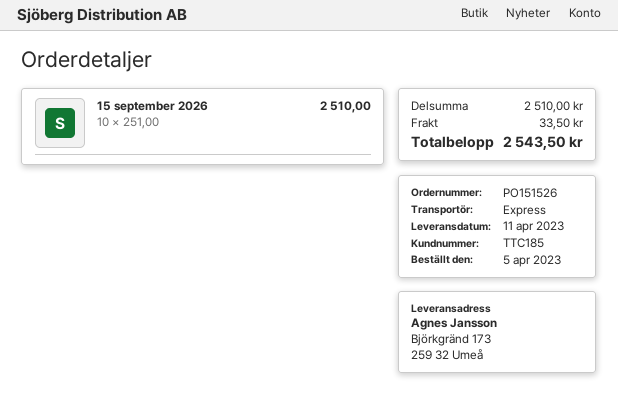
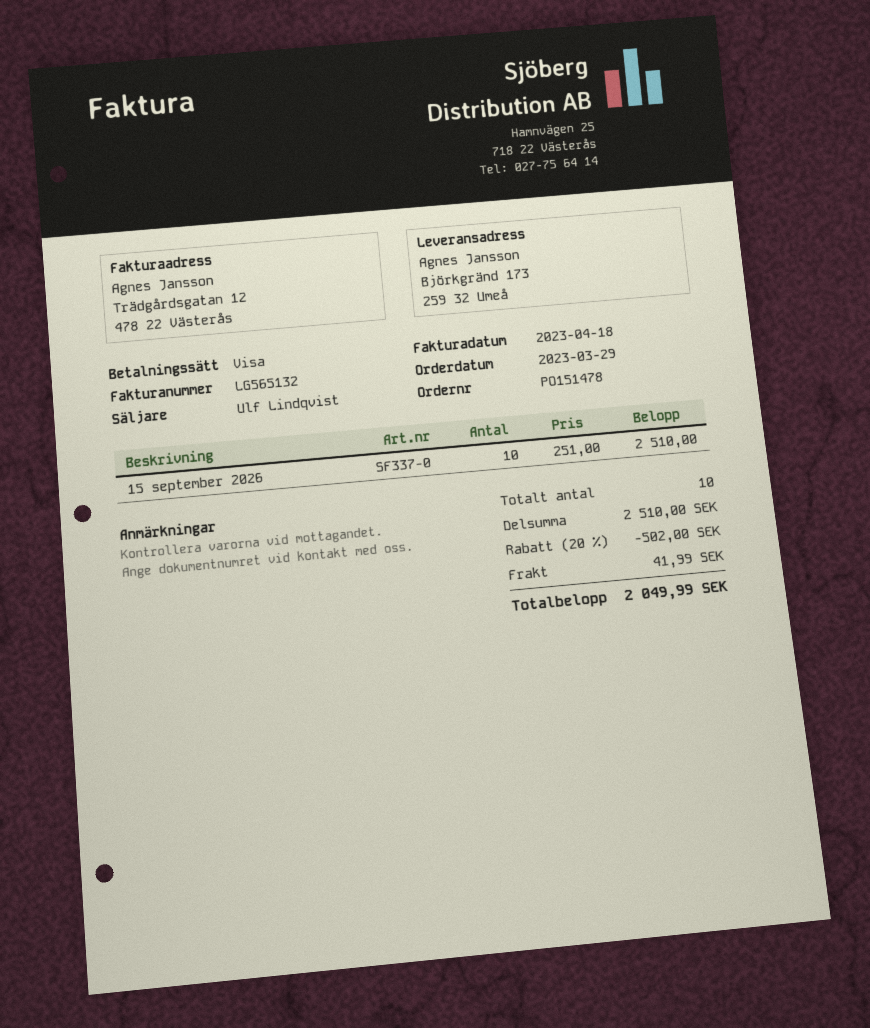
order number: PO151526 -> PO151478
order date: 2023-04-05 -> 2023-03-29
discount: none -> 20% = 502.00
shipping: 33.50 -> 41.99
total: 2543.50 -> 2049.99

